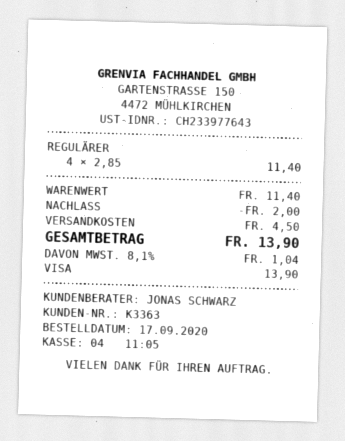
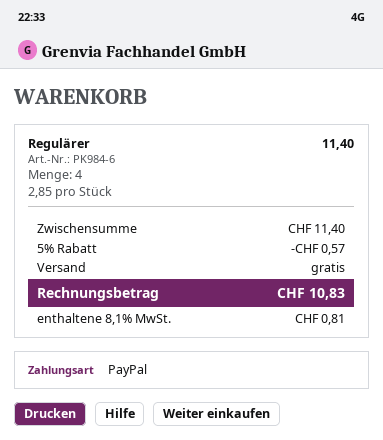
payment method: Visa -> PayPal
discount: 2.00 -> 0.57
shipping: 4.50 -> 0.00
tax: 8.1% = 1.04 -> 8.1% = 0.81
total: 13.90 -> 10.83

